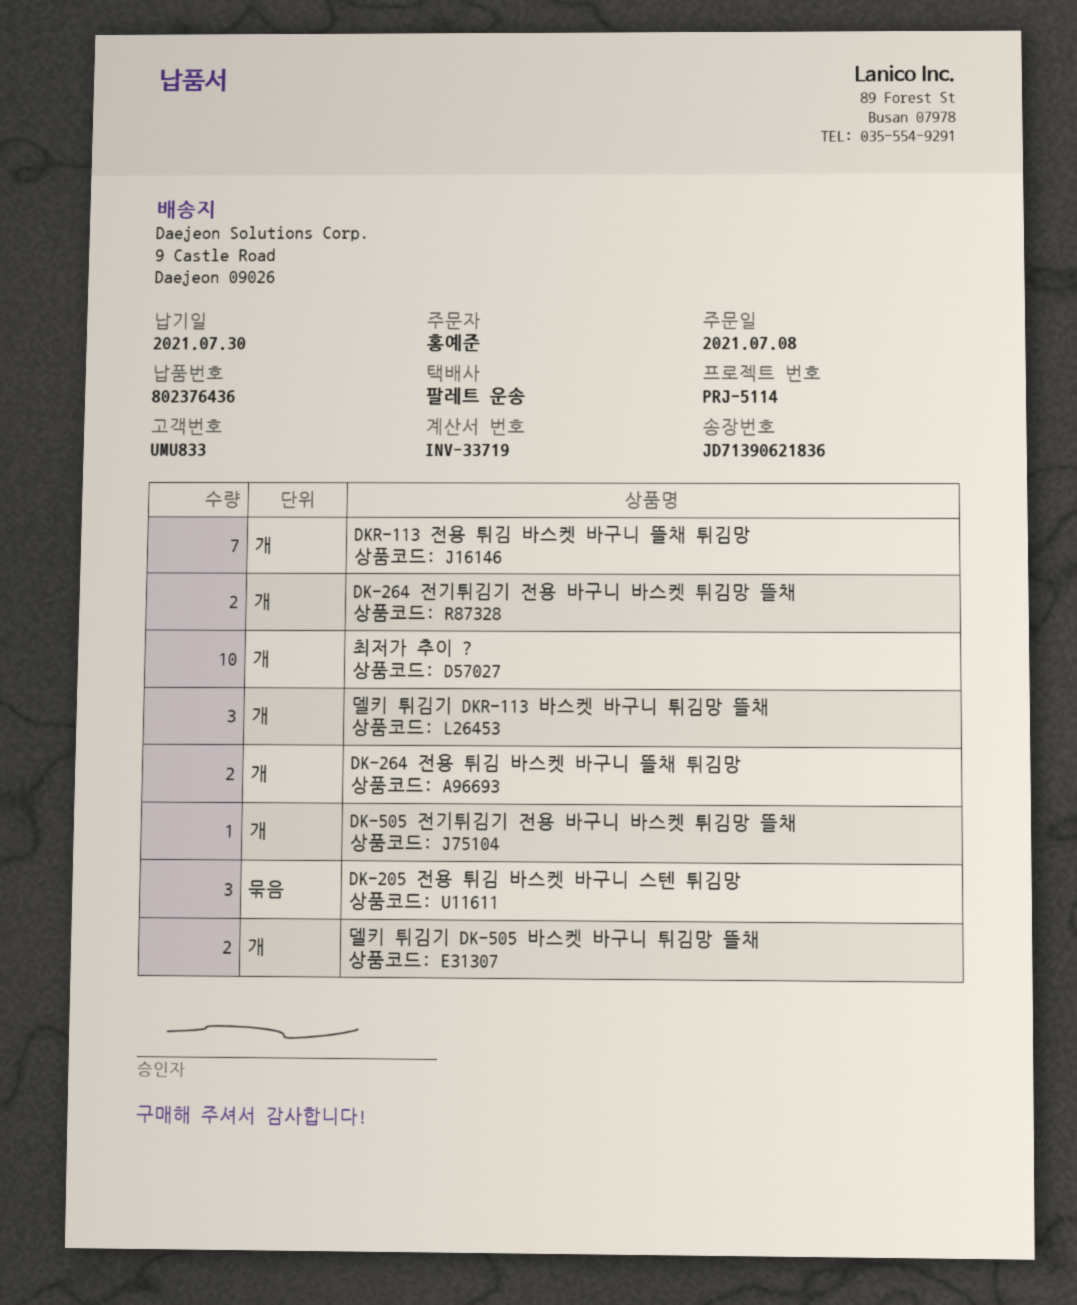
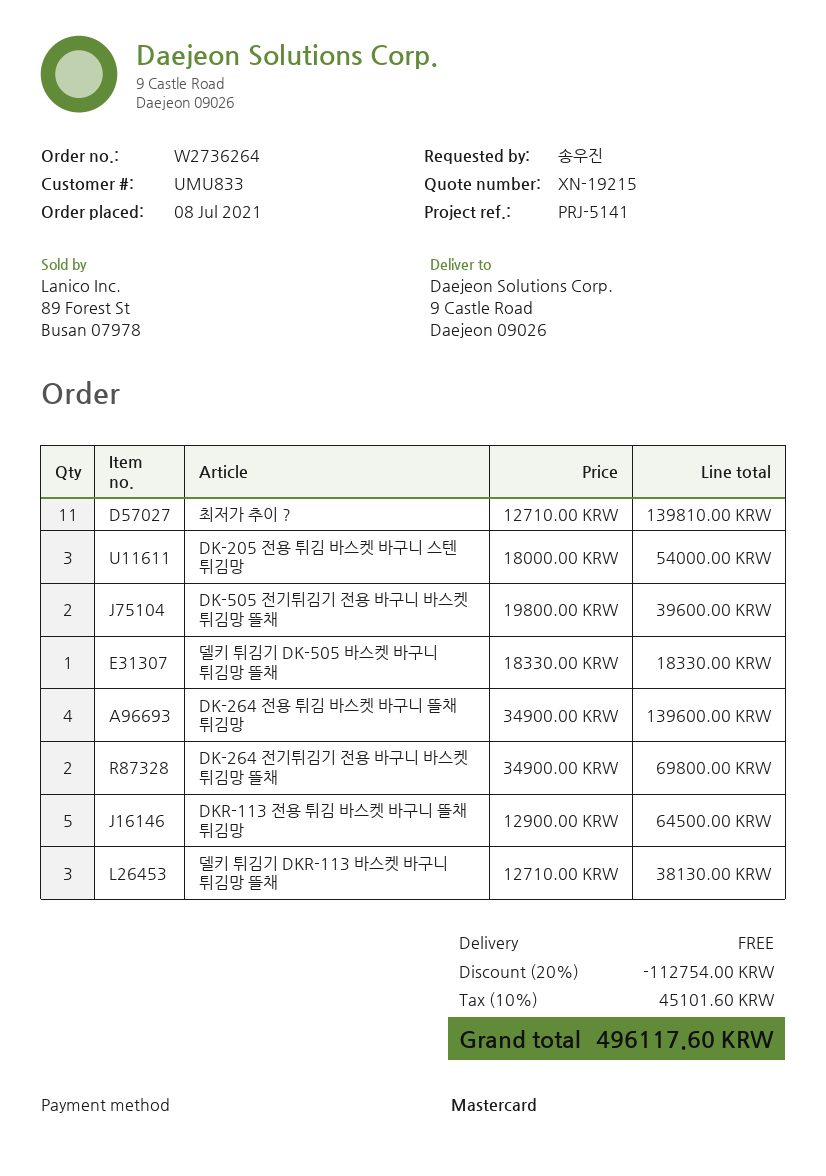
reference: PRJ-5114 -> PRJ-5141
ordered by: 홍예준 -> 송우진
DKR-113 전용 튀김 바스켓 바구니 뜰채 튀김망: 7 -> 5
최저가 추이 ?: 10 -> 11
DK-264 전용 튀김 바스켓 바구니 뜰채 튀김망: 2 -> 4
DK-505 전기튀김기 전용 바구니 바스켓 튀김망 뜰채: 1 -> 2
델키 튀김기 DK-505 바스켓 바구니 튀김망 뜰채: 2 -> 1

